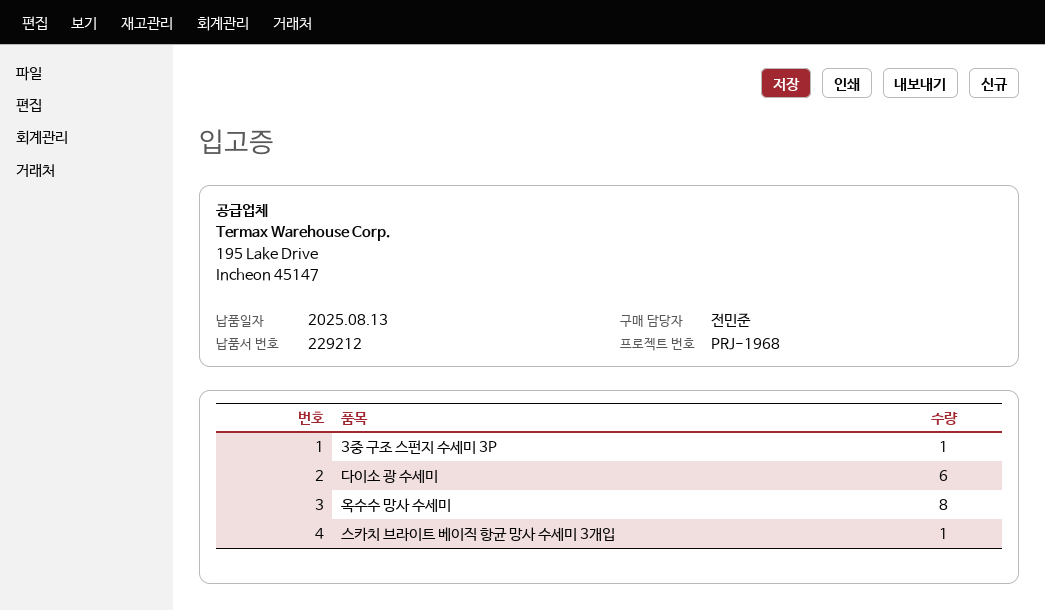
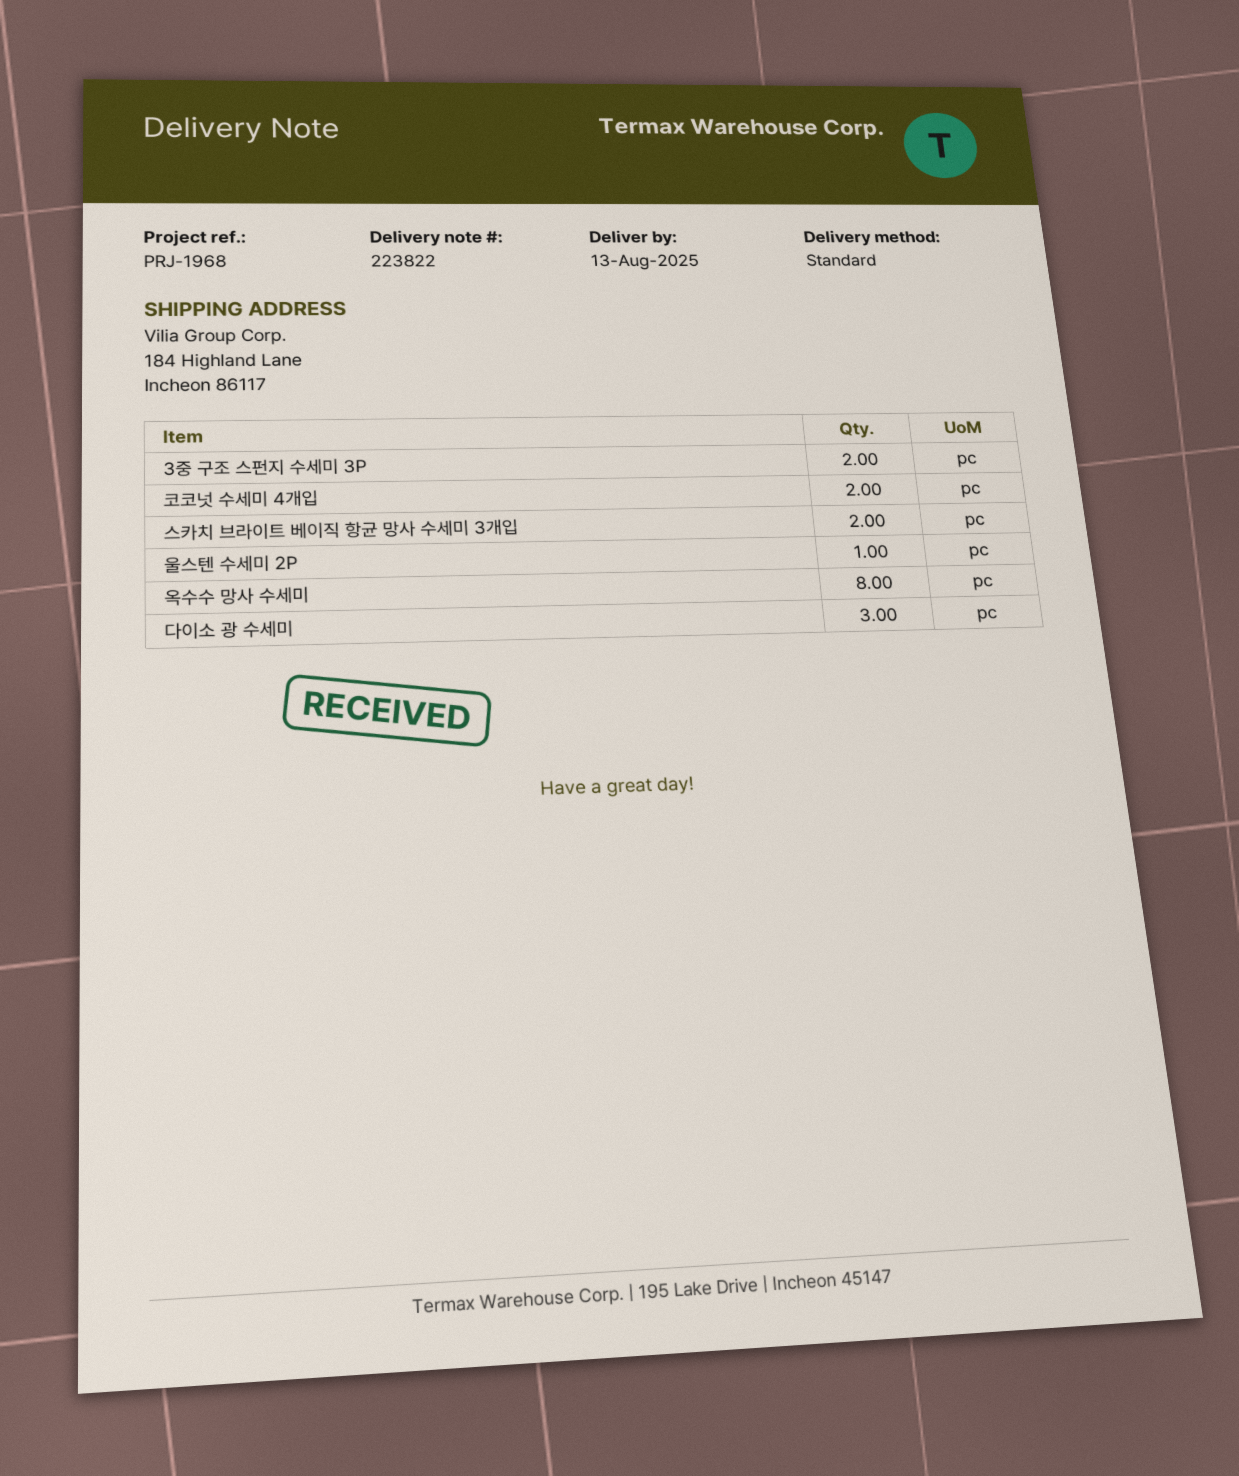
delivery note number: 229212 -> 223822
3중 구조 스펀지 수세미 3P: 1 -> 2
다이소 광 수세미: 6 -> 3
스카치 브라이트 베이직 항균 망사 수세미 3개입: 1 -> 2
코코넛 수세미 4개입: none -> 2
울스텐 수세미 2P: none -> 1

